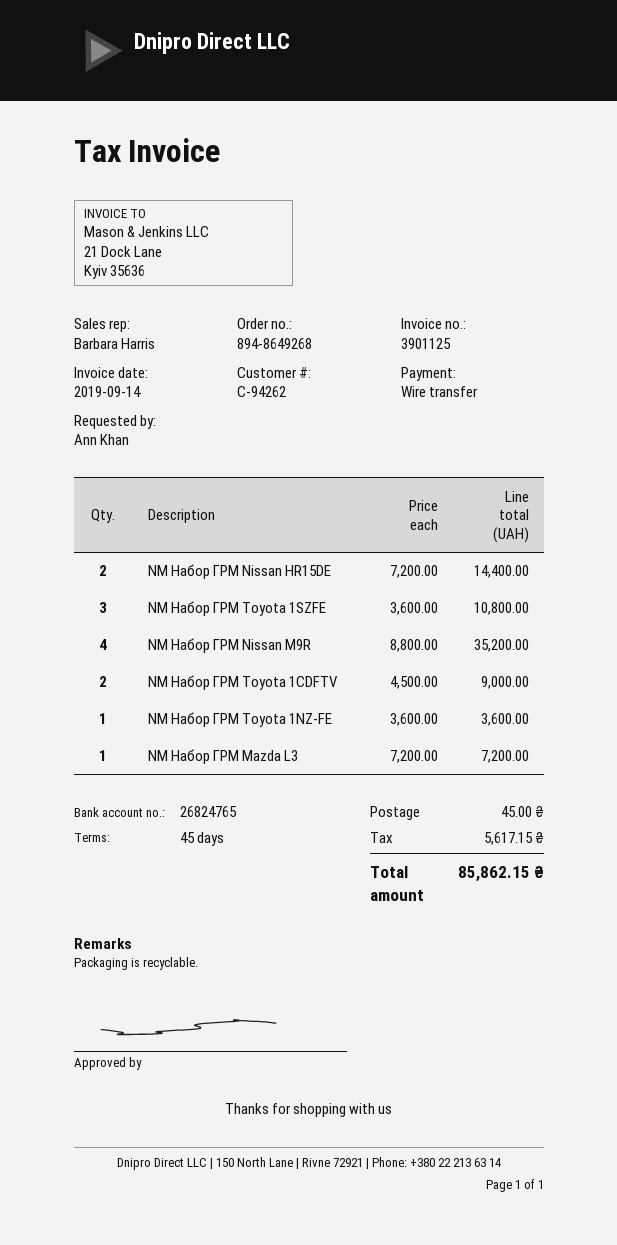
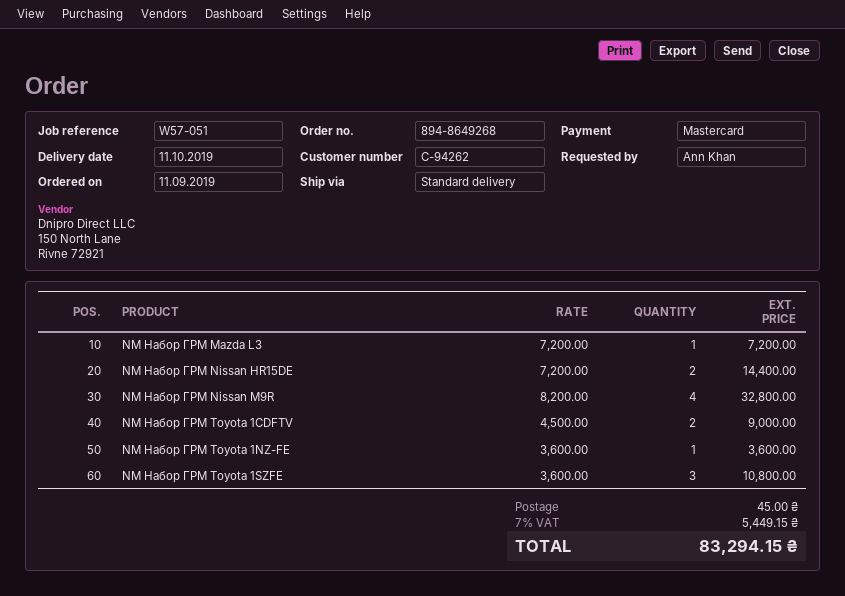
payment method: bank transfer -> Mastercard
NM Набор ГРМ Nissan M9R: 4 x 8800.00 = 35200.00 -> 4 x 8200.00 = 32800.00
tax: 5617.15 -> 5449.15
total: 85862.15 -> 83294.15

